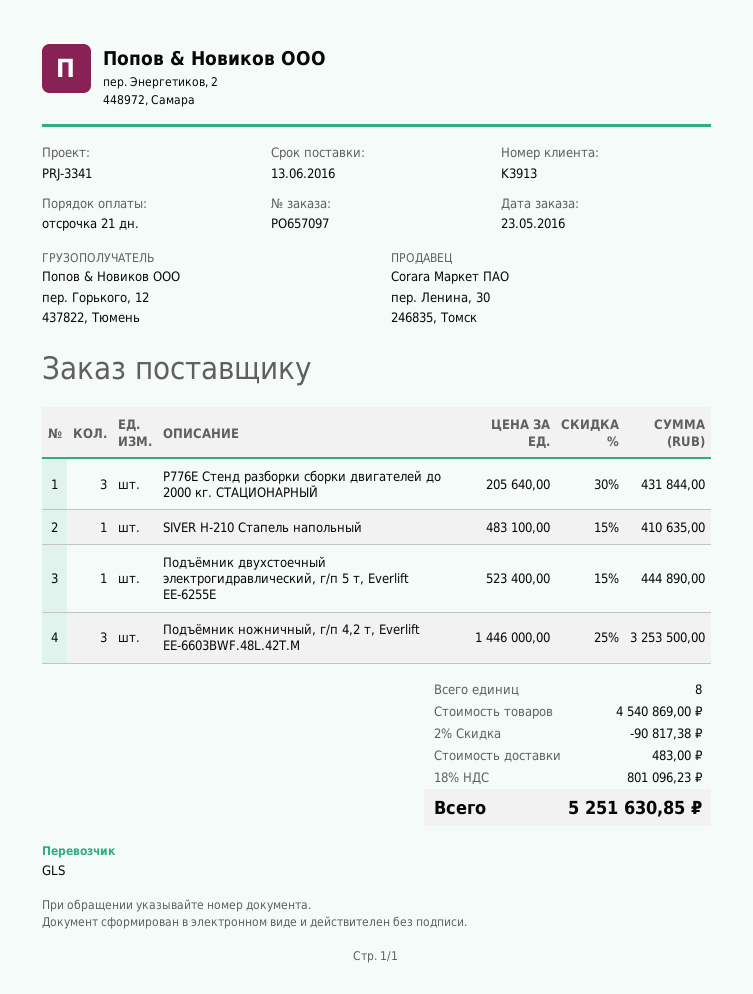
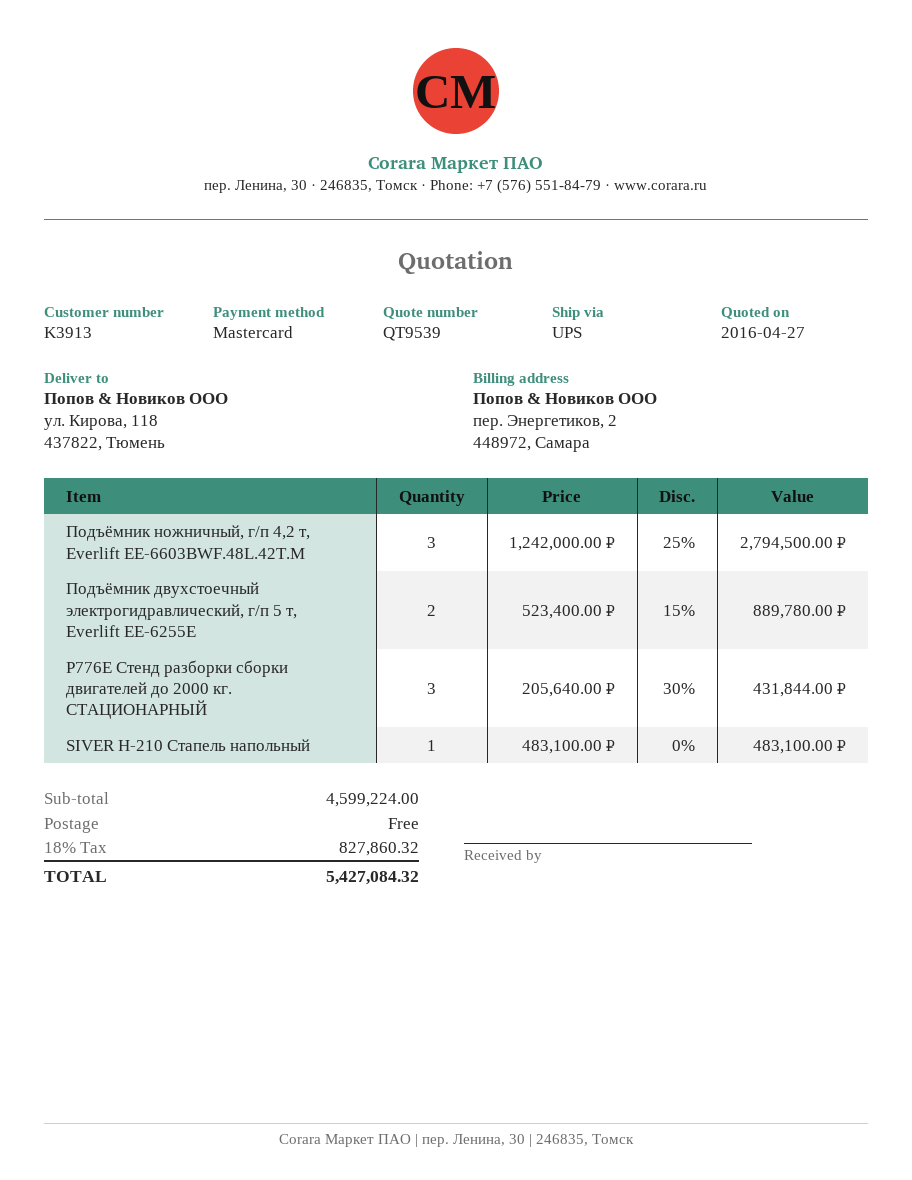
shipping method: GLS -> UPS
ship to: пер. Горького, 12, 437822, Тюмень -> ул. Кирова, 118, 437822, Тюмень
SIVER H-210 Стапель напольный: 1 x 483100.00 - 15% = 410635.00 -> 1 x 483100.00 = 483100.00
Подъёмник двухстоечный электрогидравлический, г/п 5 т, Everlift EE-6255E: 1 x 523400.00 - 15% = 444890.00 -> 2 x 523400.00 - 15% = 889780.00
Подъёмник ножничный, г/п 4,2 т, Everlift EE-6603BWF.48L.42T.M: 3 x 1446000.00 - 25% = 3253500.00 -> 3 x 1242000.00 - 25% = 2794500.00
subtotal: 4540869.00 -> 4599224.00
discount: 2% = 90817.38 -> none
shipping: 483.00 -> 0.00
tax: 18% = 801096.23 -> 18% = 827860.32
total: 5251630.85 -> 5427084.32

